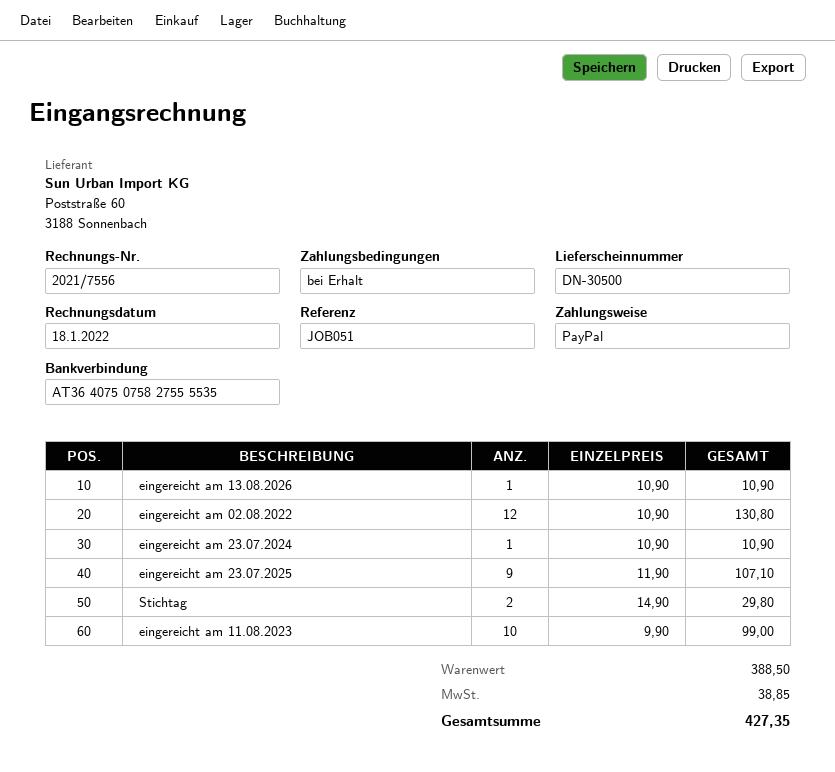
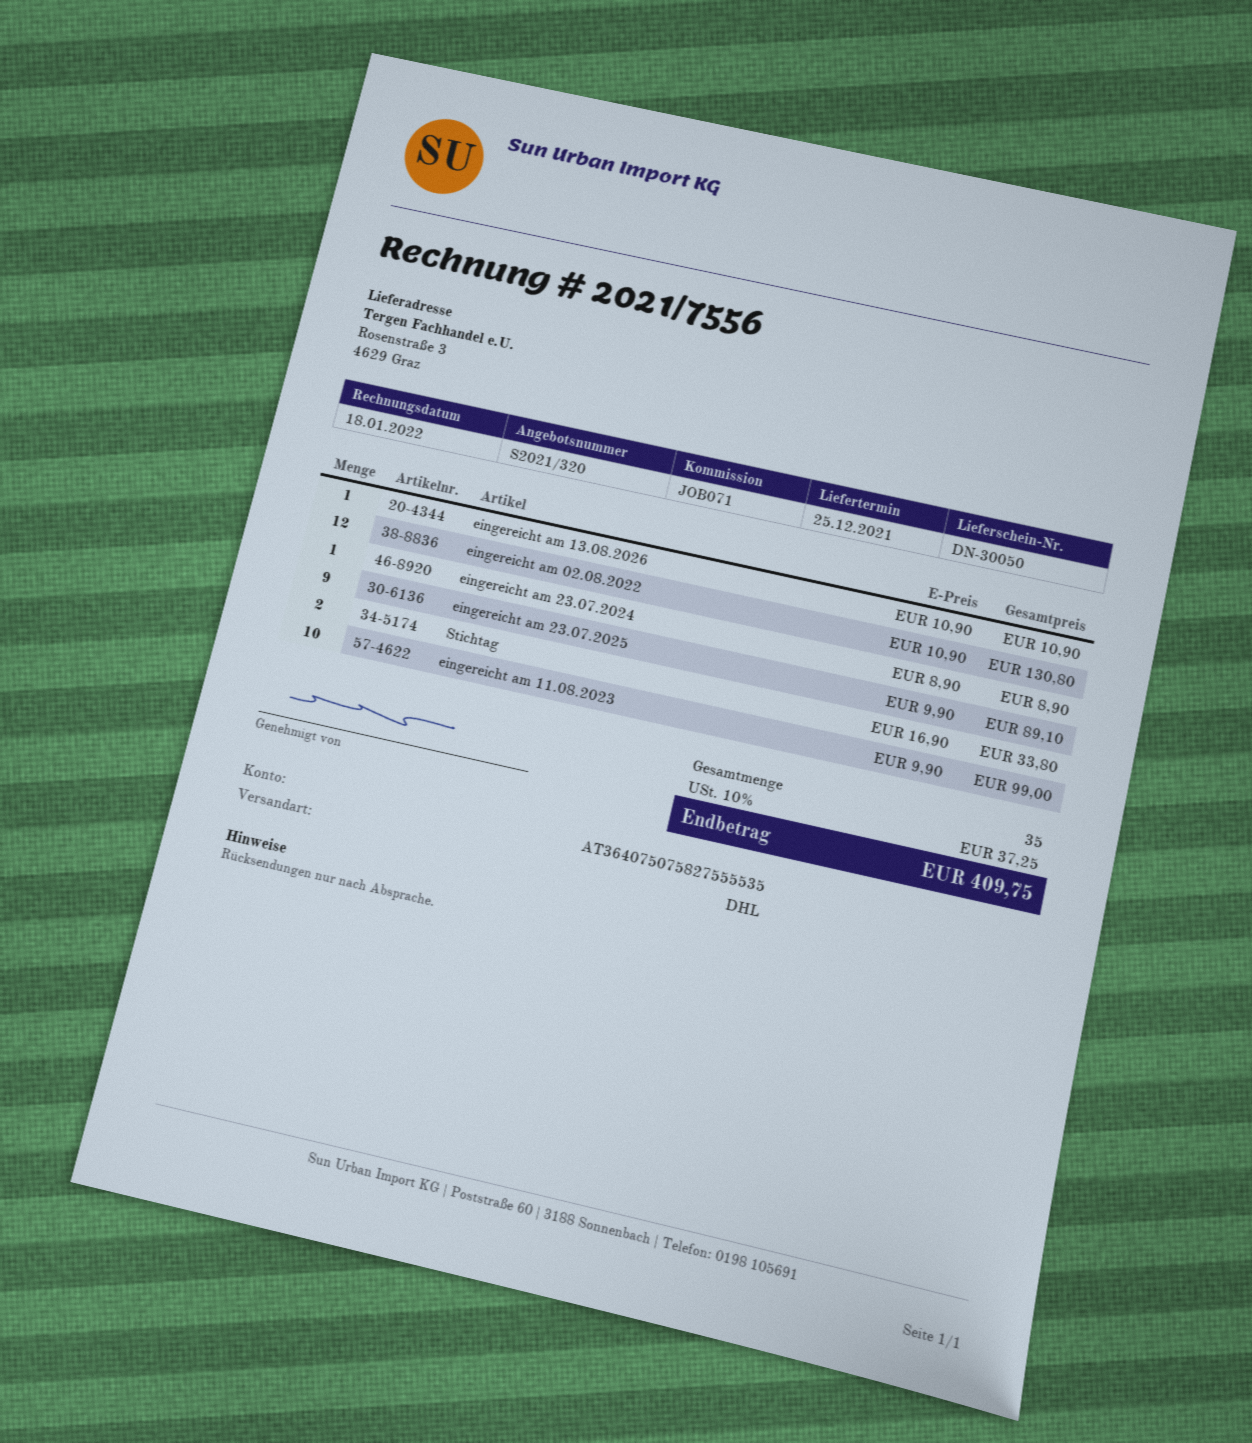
delivery note number: DN-30500 -> DN-30050
reference: JOB051 -> JOB071
eingereicht am 23.07.2024: 1 x 10.90 = 10.90 -> 1 x 8.90 = 8.90
eingereicht am 23.07.2025: 9 x 11.90 = 107.10 -> 9 x 9.90 = 89.10
Stichtag: 2 x 14.90 = 29.80 -> 2 x 16.90 = 33.80
tax: 38.85 -> 37.25
total: 427.35 -> 409.75

